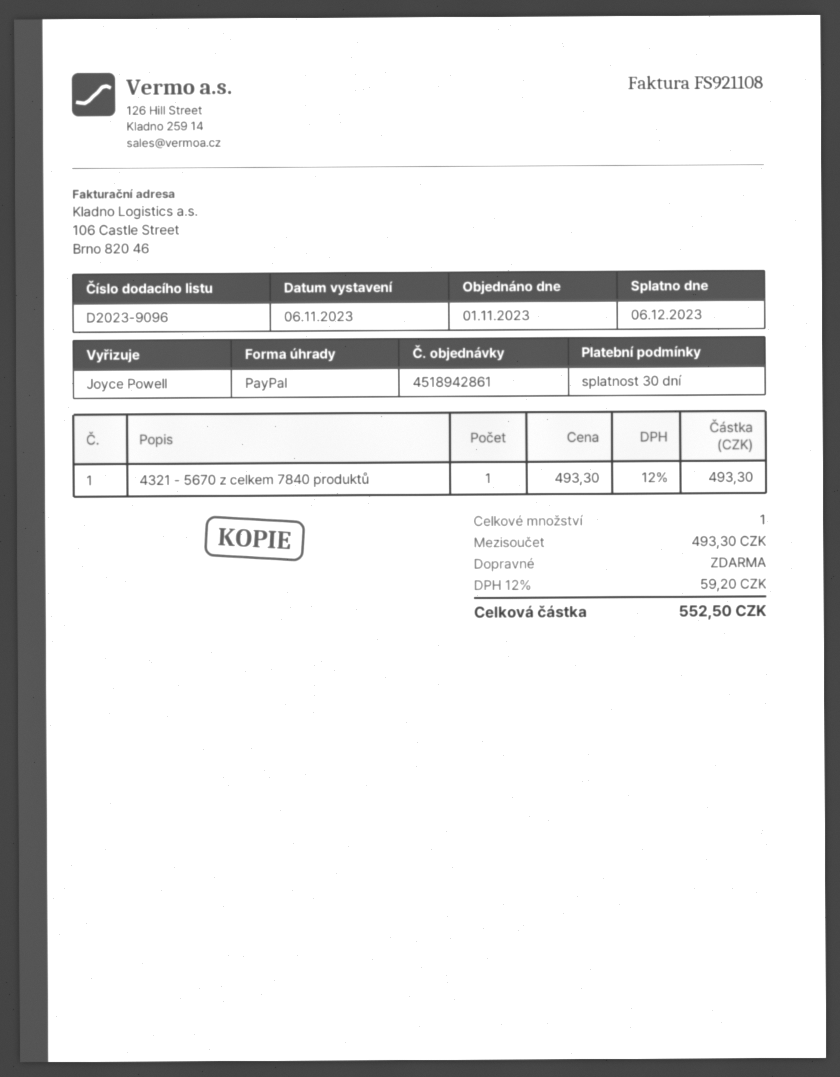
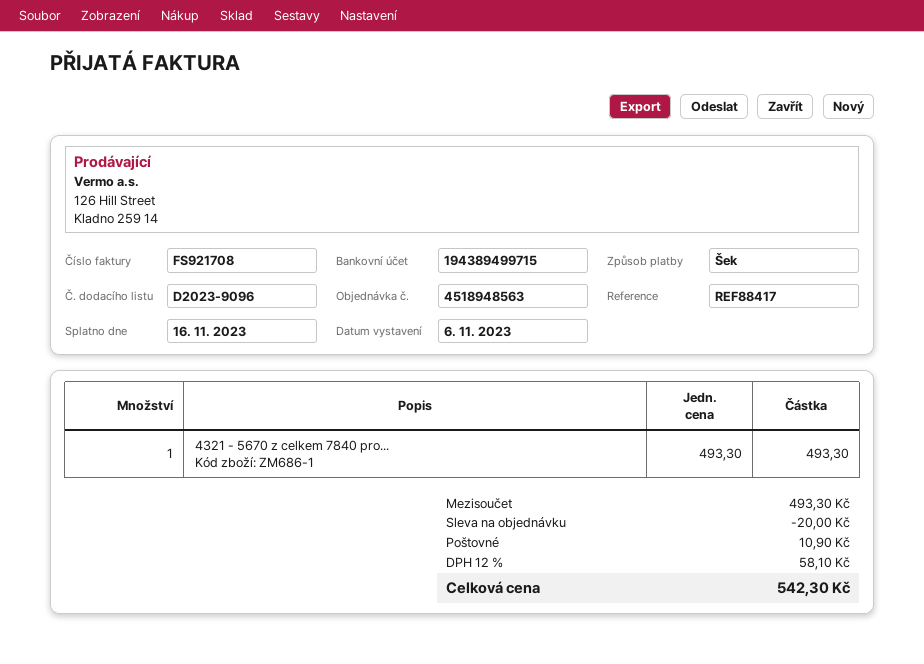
order number: 4518942861 -> 4518948563
invoice number: FS921108 -> FS921708
due date: 2023-12-06 -> 2023-11-16
payment method: PayPal -> cheque
discount: none -> 20.00
shipping: 0.00 -> 10.90
tax: 12% = 59.20 -> 12% = 58.10
total: 552.50 -> 542.30

